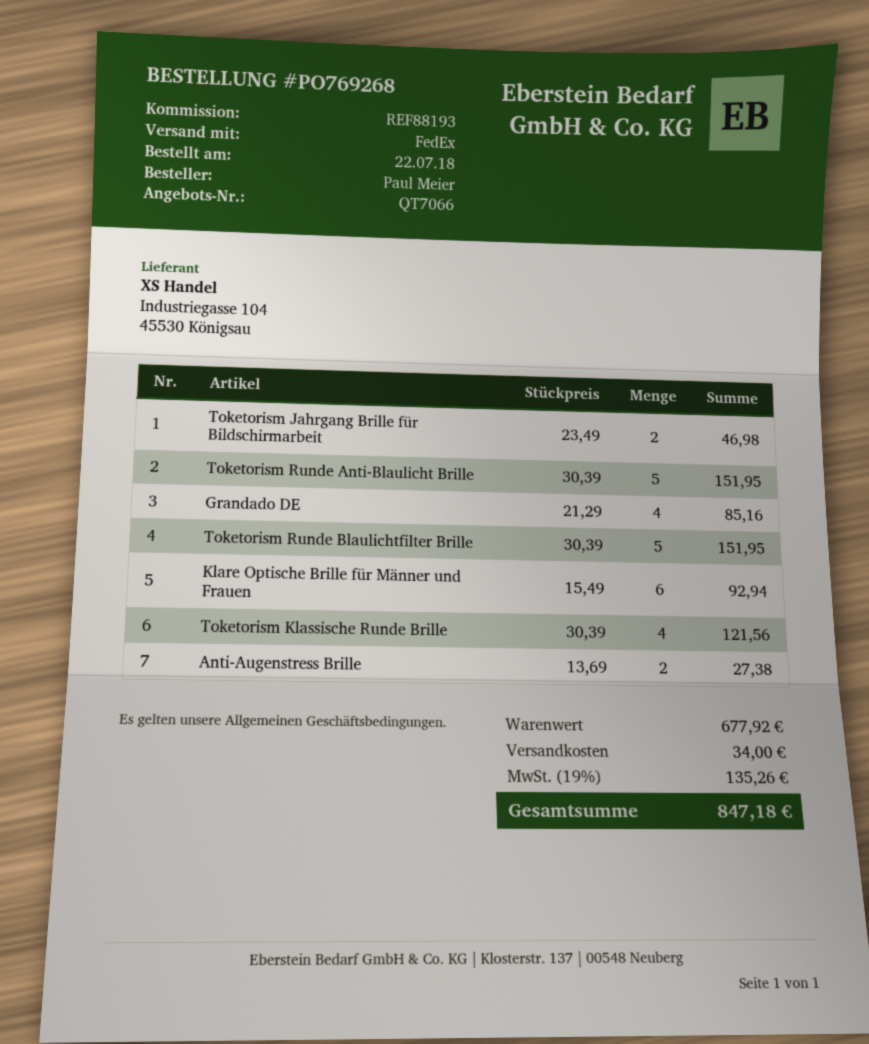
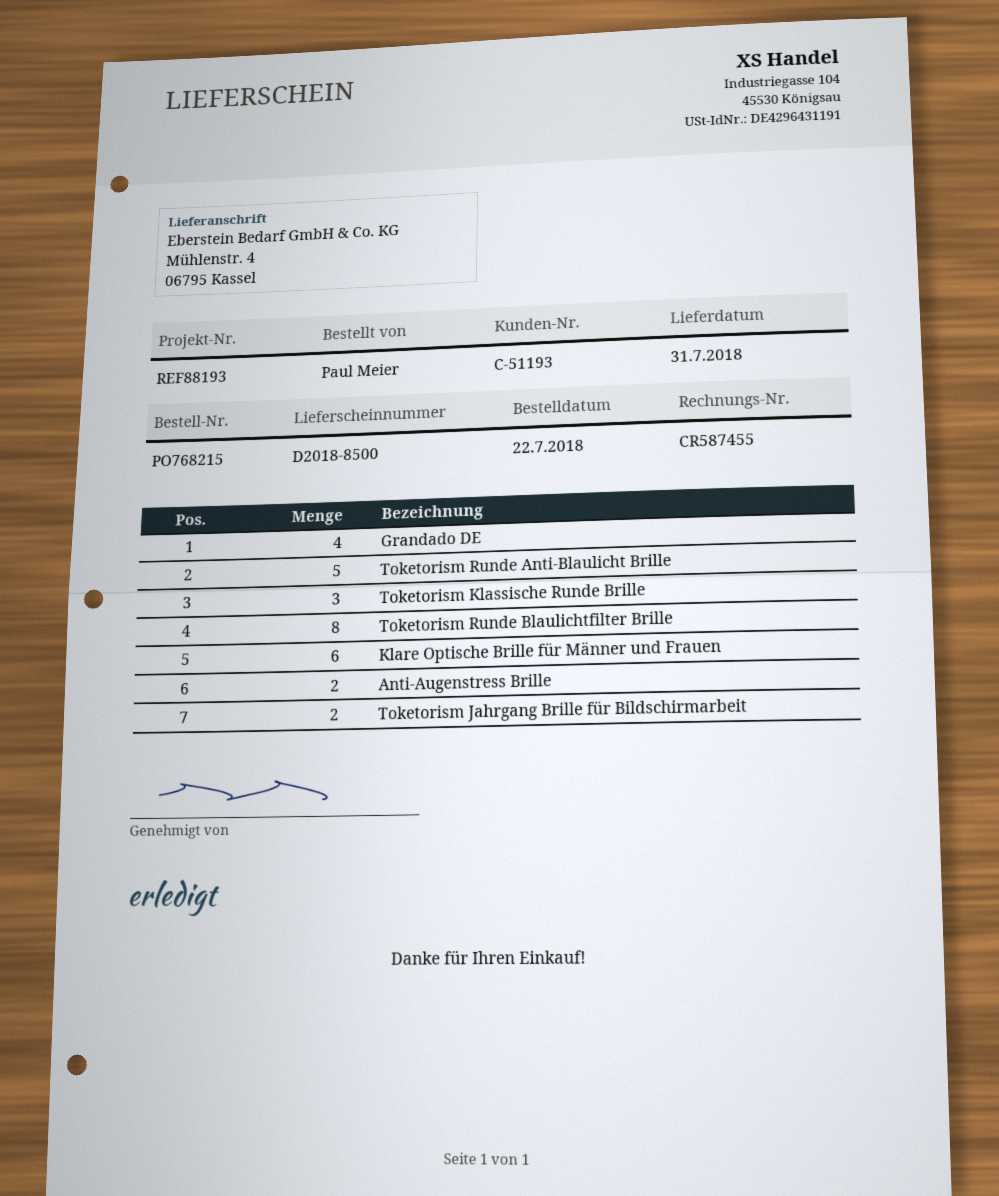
order number: PO769268 -> PO768215
Toketorism Runde Blaulichtfilter Brille: 5 -> 8
Toketorism Klassische Runde Brille: 4 -> 3

